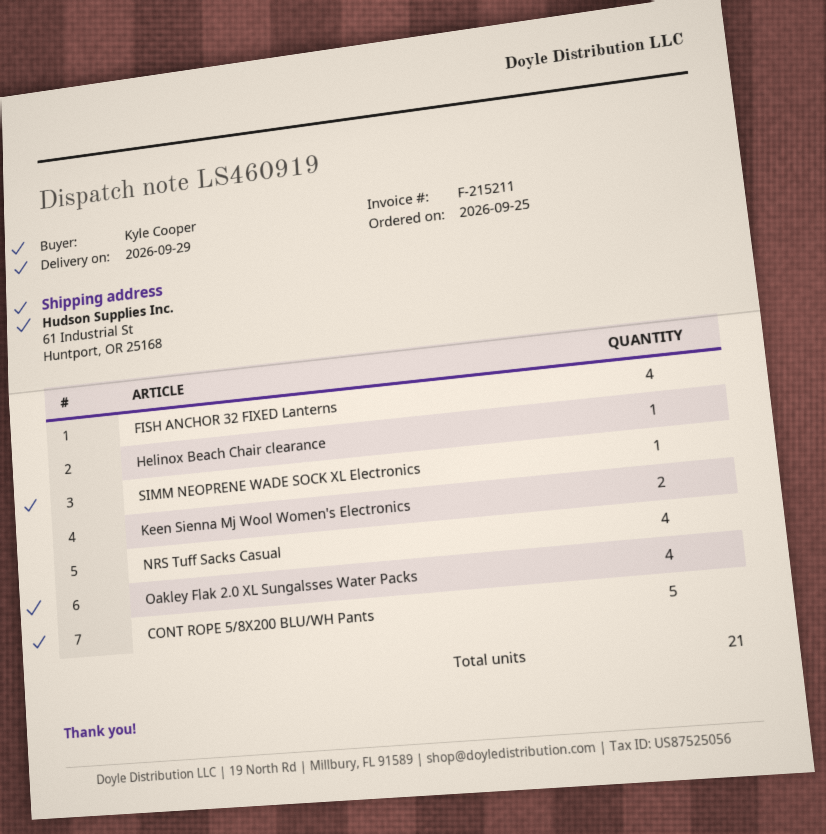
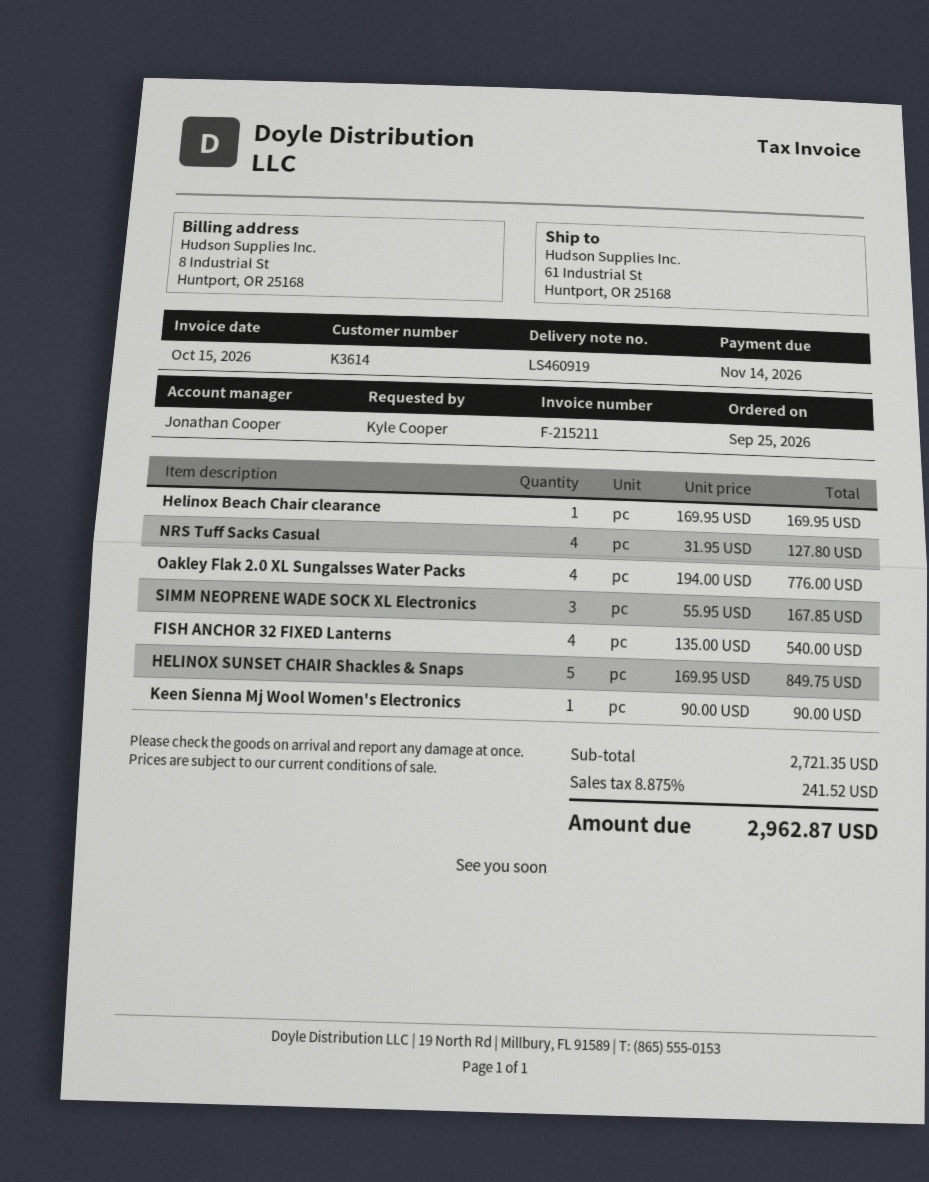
SIMM NEOPRENE WADE SOCK XL Electronics: 1 -> 3
Keen Sienna Mj Wool Women's Electronics: 2 -> 1
CONT ROPE 5/8X200 BLU/WH Pants: 5 -> none
HELINOX SUNSET CHAIR Shackles & Snaps: none -> 5

